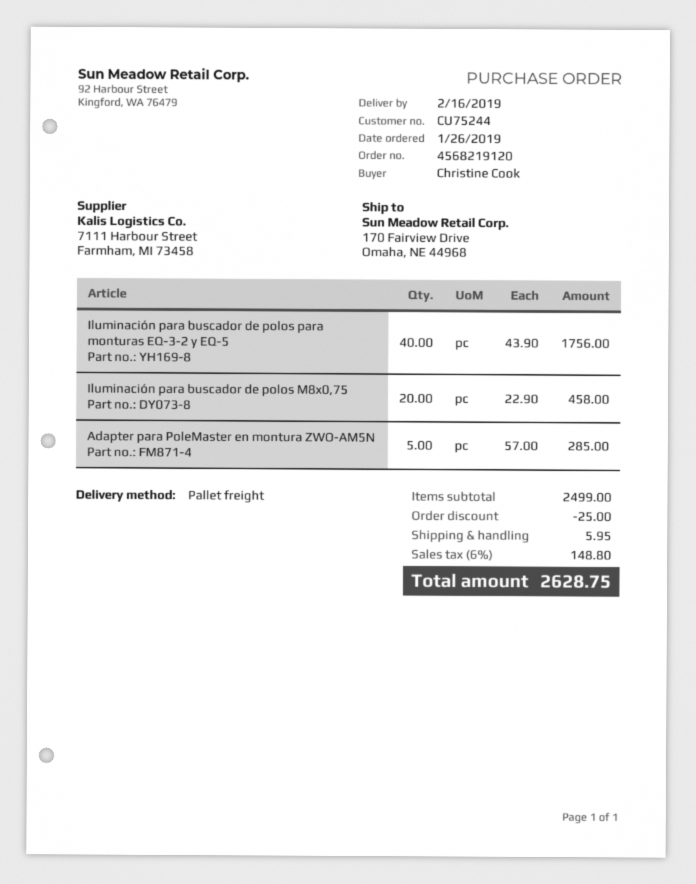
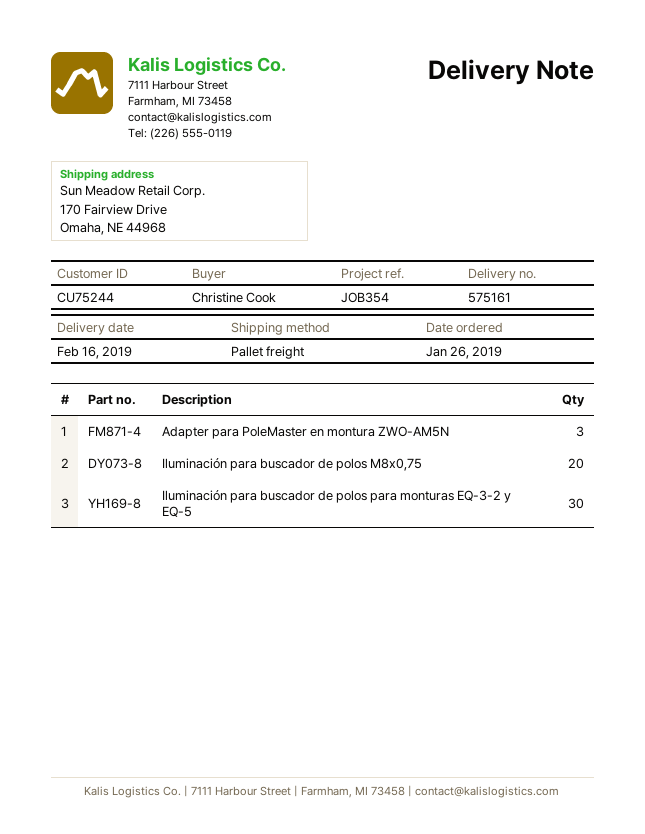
Iluminación para buscador de polos para monturas EQ-3-2 y EQ-5: 40 -> 30
Adapter para PoleMaster en montura ZWO-AM5N: 5 -> 3

